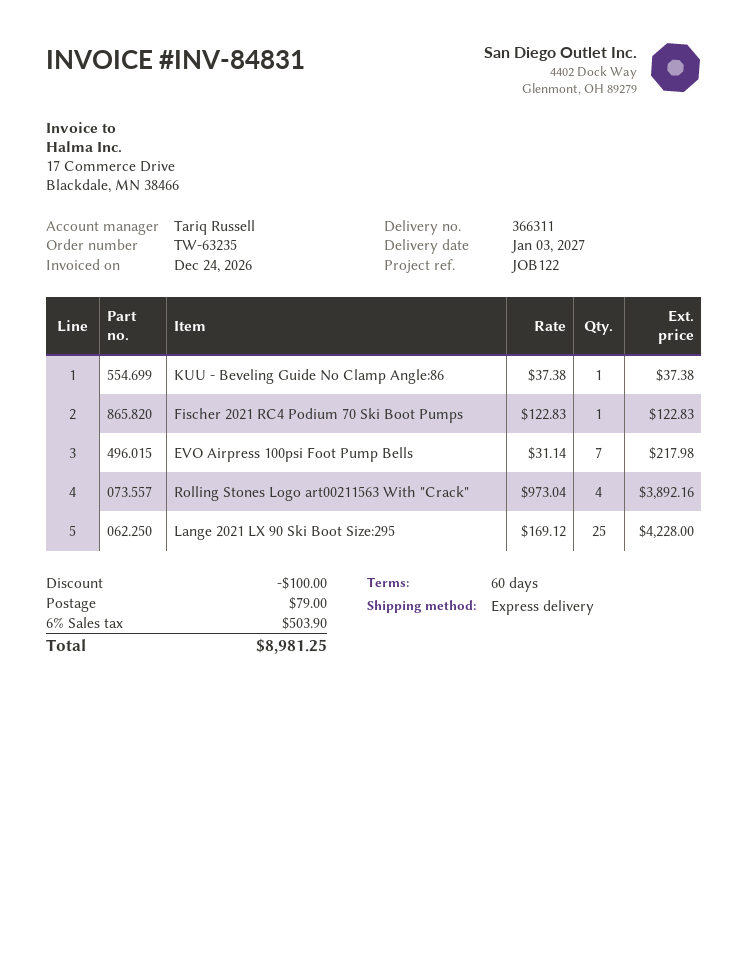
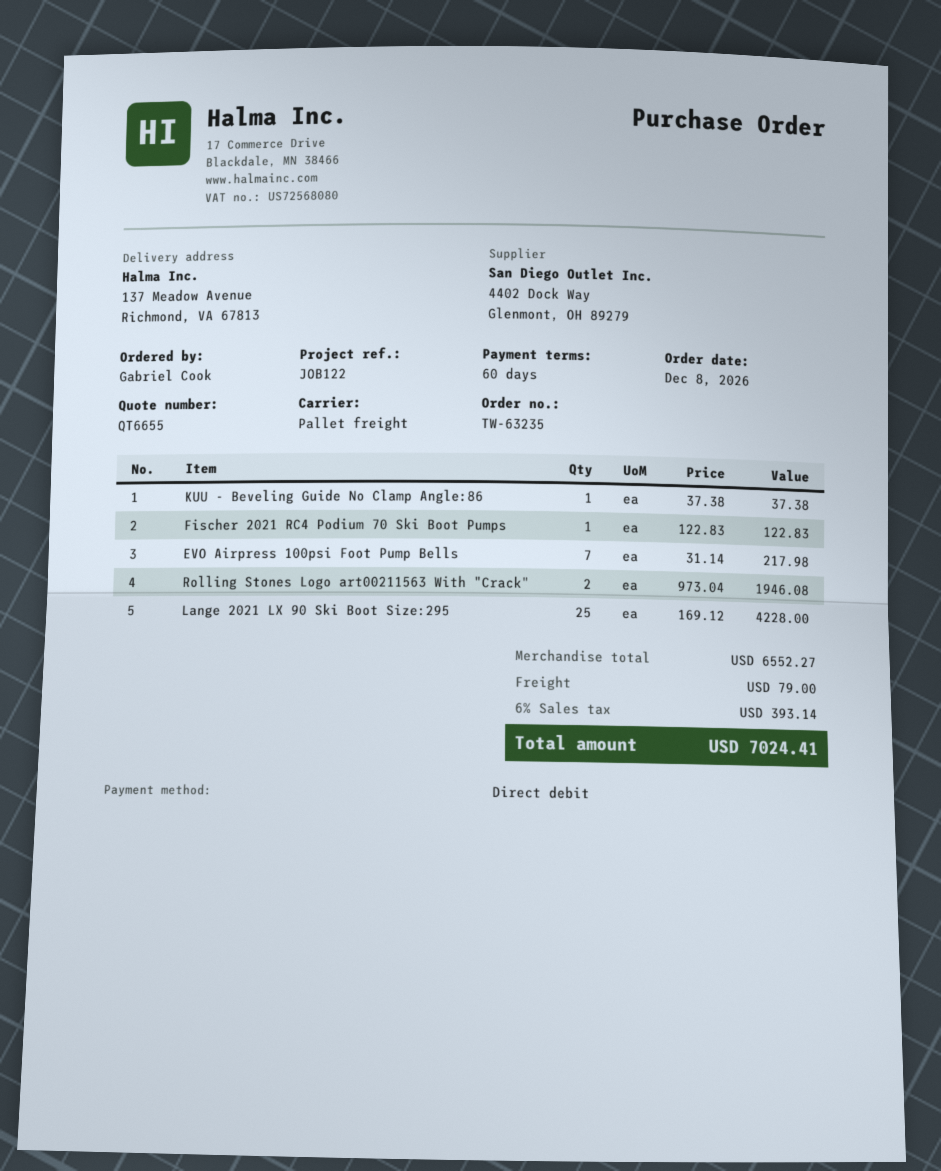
shipping method: express -> pallet freight
Rolling Stones Logo art00211563 With "Crack": 4 x 973.04 = 3892.16 -> 2 x 973.04 = 1946.08
discount: 100.00 -> none
tax: 6% = 503.90 -> 6% = 393.14
total: 8981.25 -> 7024.41

